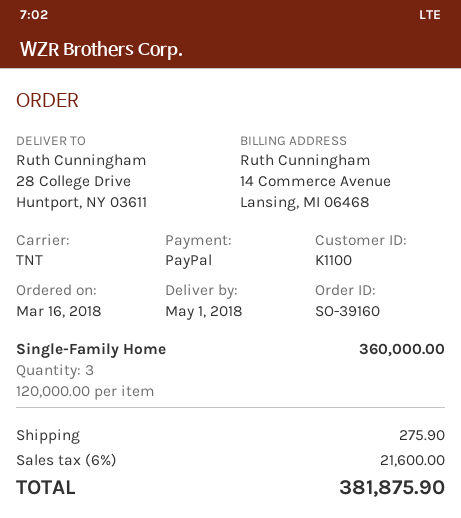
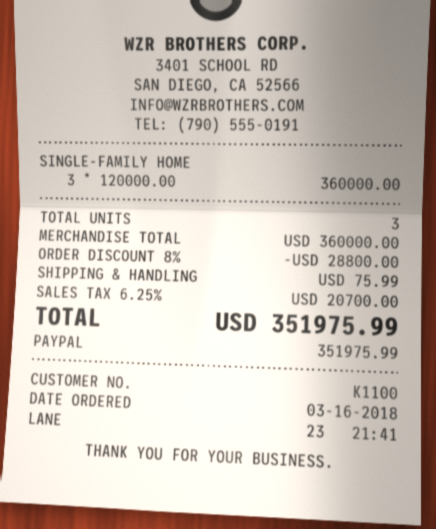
discount: none -> 8% = 28800.00
shipping: 275.90 -> 75.99
tax: 6% = 21600.00 -> 6.25% = 20700.00
total: 381875.90 -> 351975.99

